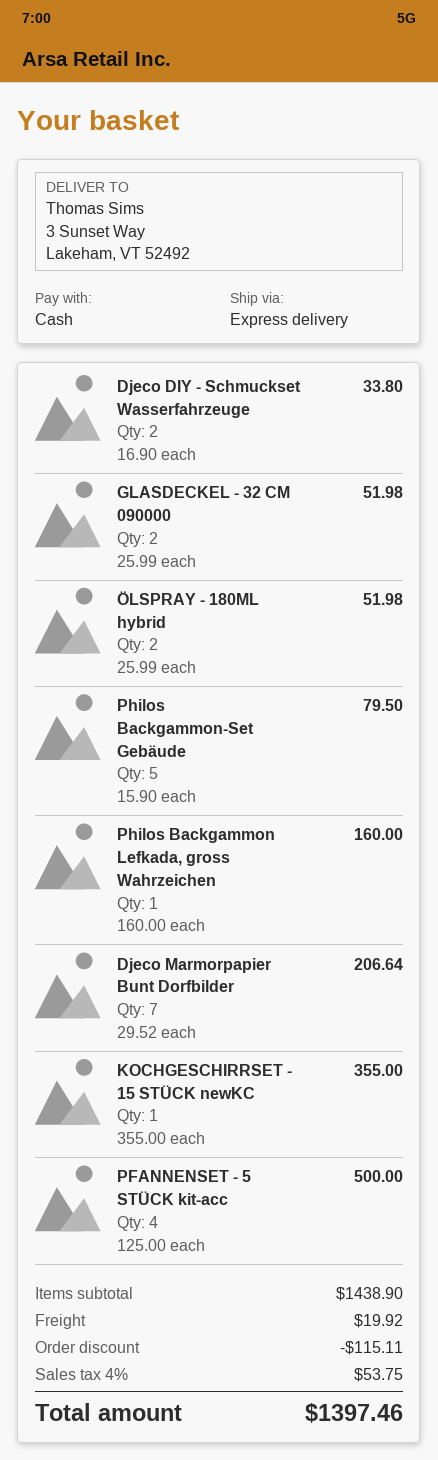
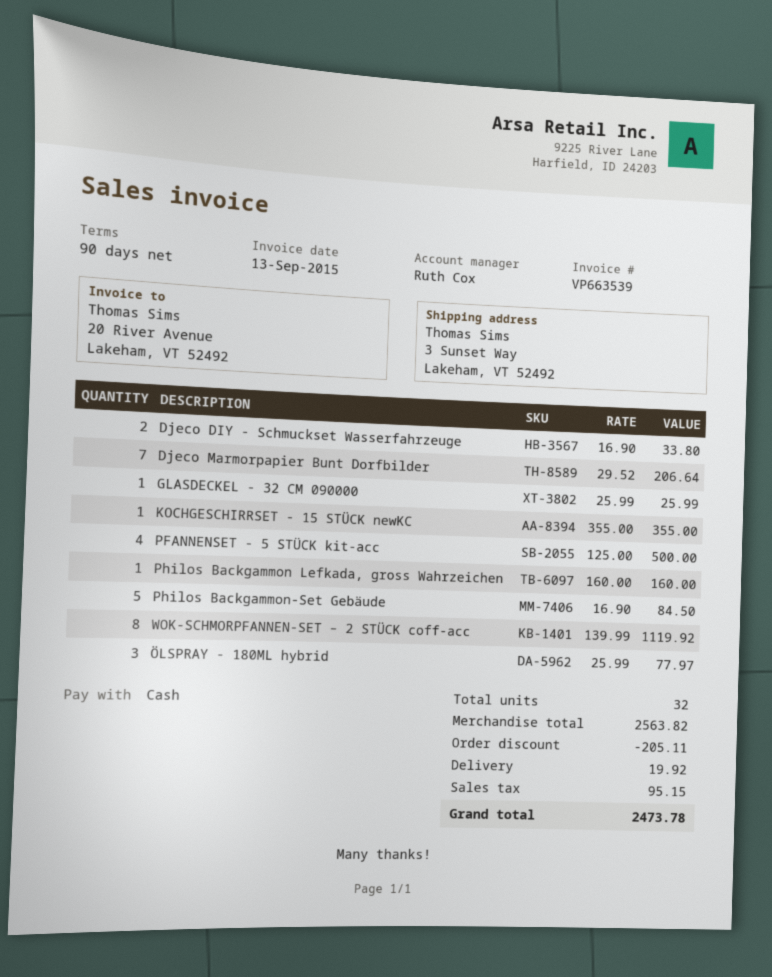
GLASDECKEL - 32 CM 090000: 2 x 25.99 = 51.98 -> 1 x 25.99 = 25.99
ÖLSPRAY - 180ML hybrid: 2 x 25.99 = 51.98 -> 3 x 25.99 = 77.97
Philos Backgammon-Set Gebäude: 5 x 15.90 = 79.50 -> 5 x 16.90 = 84.50
WOK-SCHMORPFANNEN-SET – 2 STÜCK coff-acc: none -> 8 x 139.99 = 1119.92
subtotal: 1438.90 -> 2563.82
discount: 115.11 -> 205.11
tax: 53.75 -> 95.15
total: 1397.46 -> 2473.78

